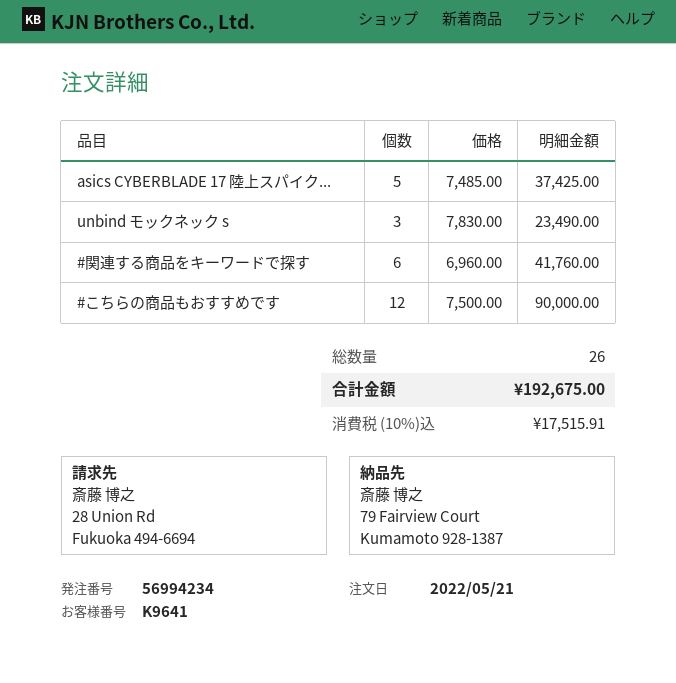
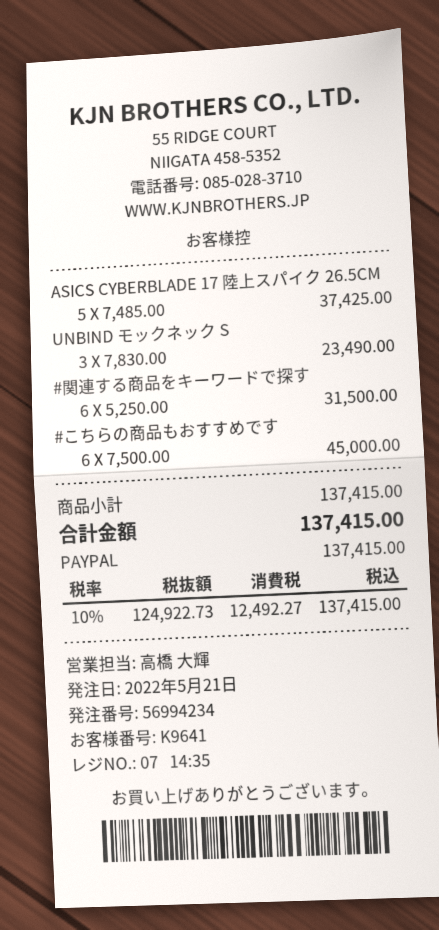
#関連する商品をキーワードで探す: 6 x 6960.00 = 41760.00 -> 6 x 5250.00 = 31500.00
#こちらの商品もおすすめです: 12 x 7500.00 = 90000.00 -> 6 x 7500.00 = 45000.00
tax: 10% = 17515.91 -> 10% = 12492.27
total: 192675.00 -> 137415.00

